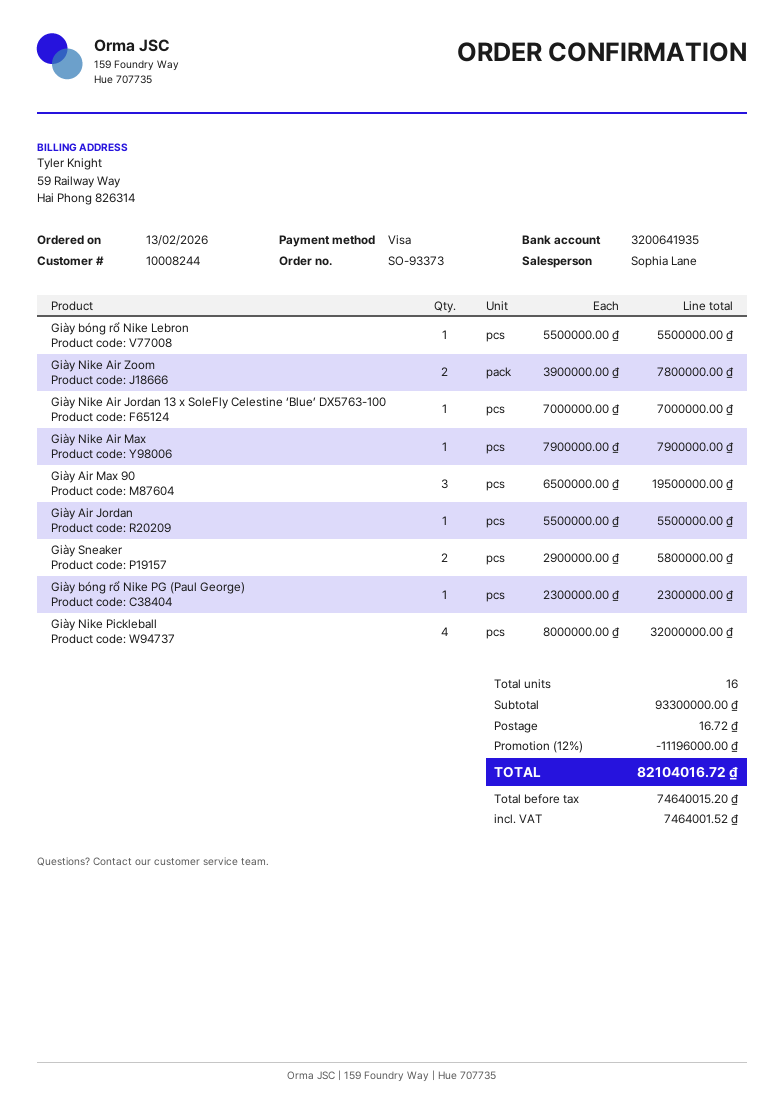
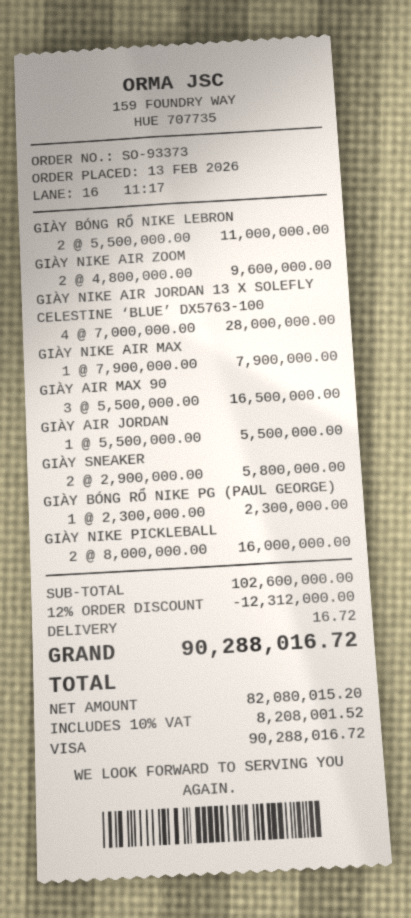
Giày bóng rổ Nike Lebron: 1 x 5500000.00 = 5500000.00 -> 2 x 5500000.00 = 11000000.00
Giày Nike Air Zoom: 2 x 3900000.00 = 7800000.00 -> 2 x 4800000.00 = 9600000.00
Giày Nike Air Jordan 13 x SoleFly Celestine ‘Blue’ DX5763-100: 1 x 7000000.00 = 7000000.00 -> 4 x 7000000.00 = 28000000.00
Giày Air Max 90: 3 x 6500000.00 = 19500000.00 -> 3 x 5500000.00 = 16500000.00
Giày Nike Pickleball: 4 x 8000000.00 = 32000000.00 -> 2 x 8000000.00 = 16000000.00
subtotal: 93300000.00 -> 102600000.00
discount: 12% = 11196000.00 -> 12% = 12312000.00
net: 74640015.20 -> 82080015.20
tax: 7464001.52 -> 8208001.52
total: 82104016.72 -> 90288016.72

